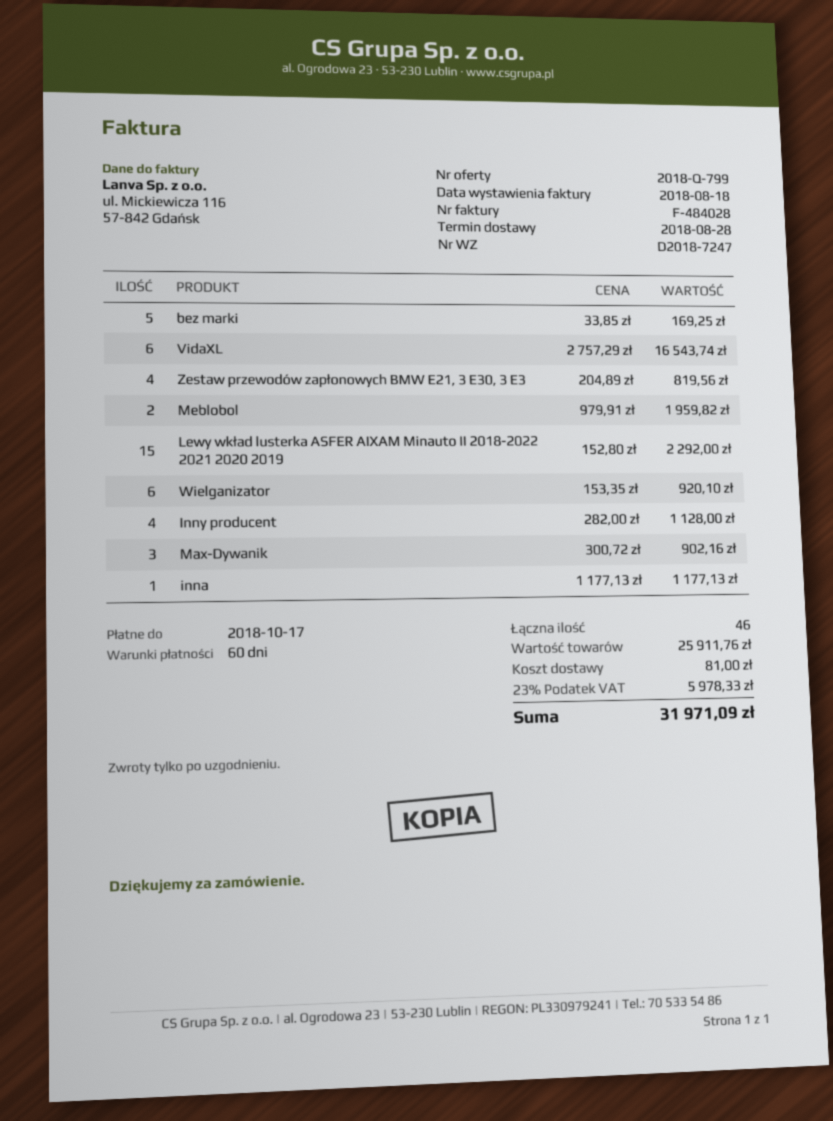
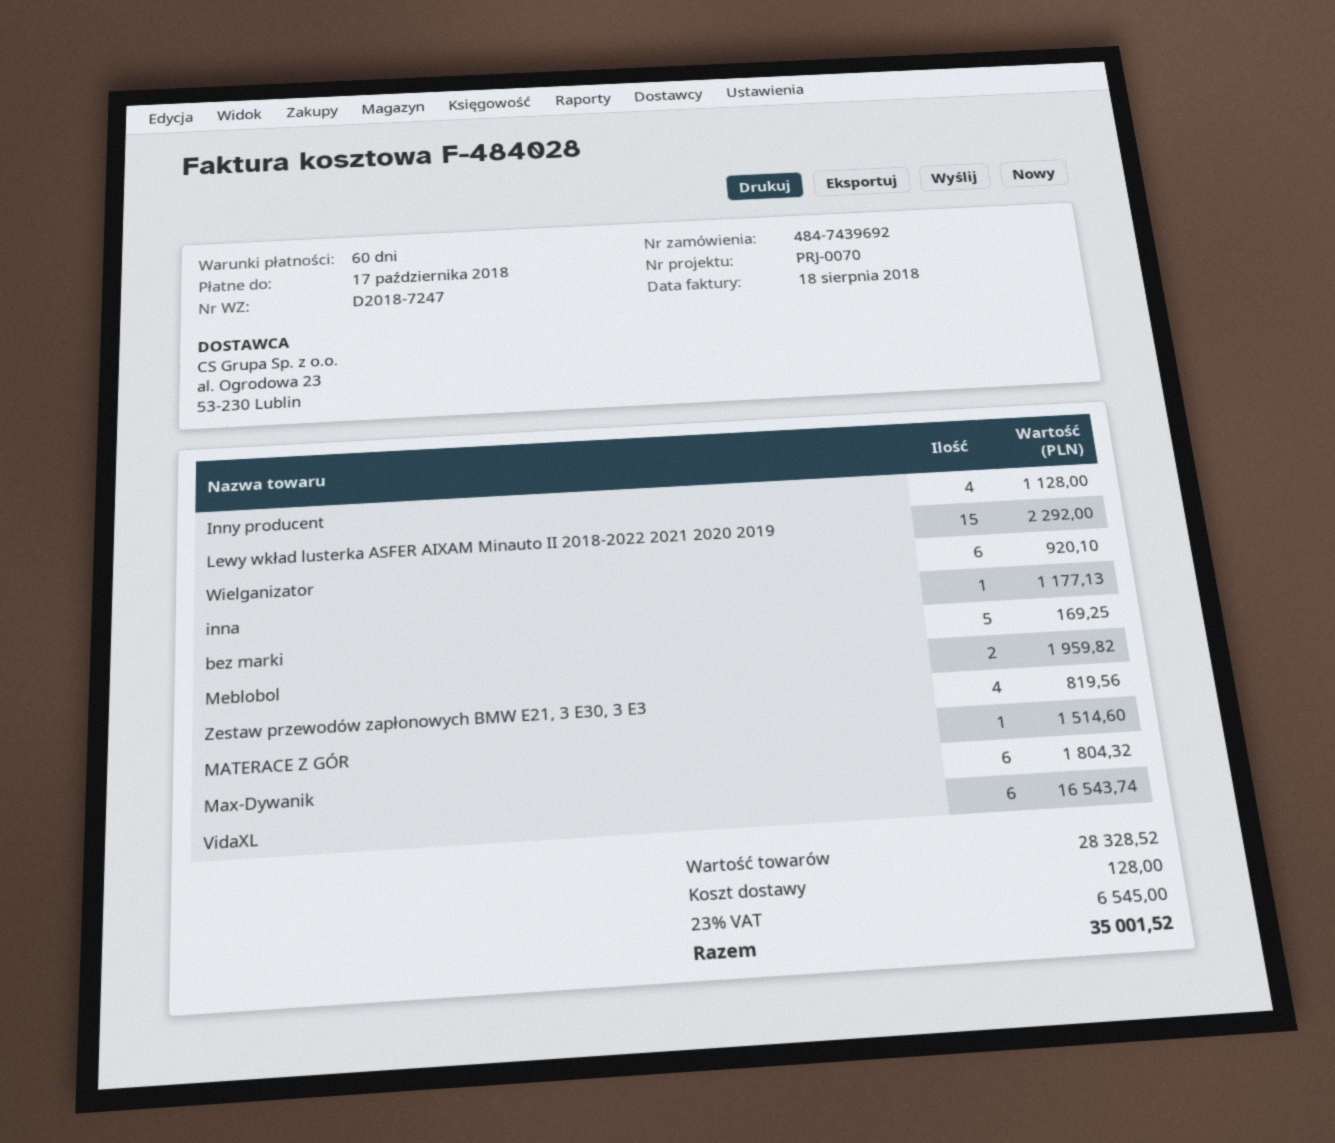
Max-Dywanik: 3 for 902.16 -> 6 for 1804.32
MATERACE Z GÓR: none -> 1 for 1514.60
subtotal: 25911.76 -> 28328.52
shipping: 81.00 -> 128.00
tax: 23% = 5978.33 -> 23% = 6545.00
total: 31971.09 -> 35001.52

